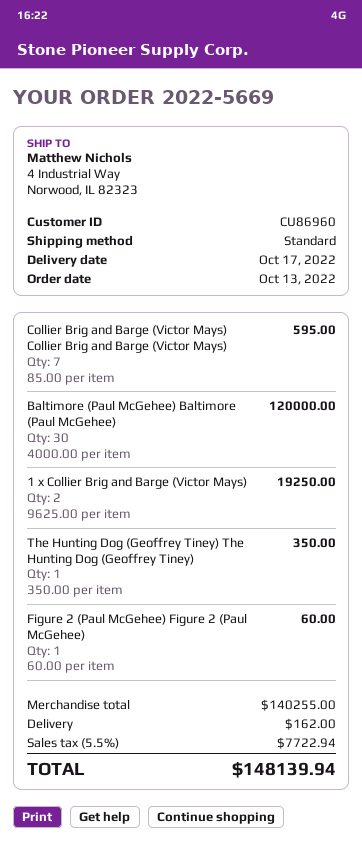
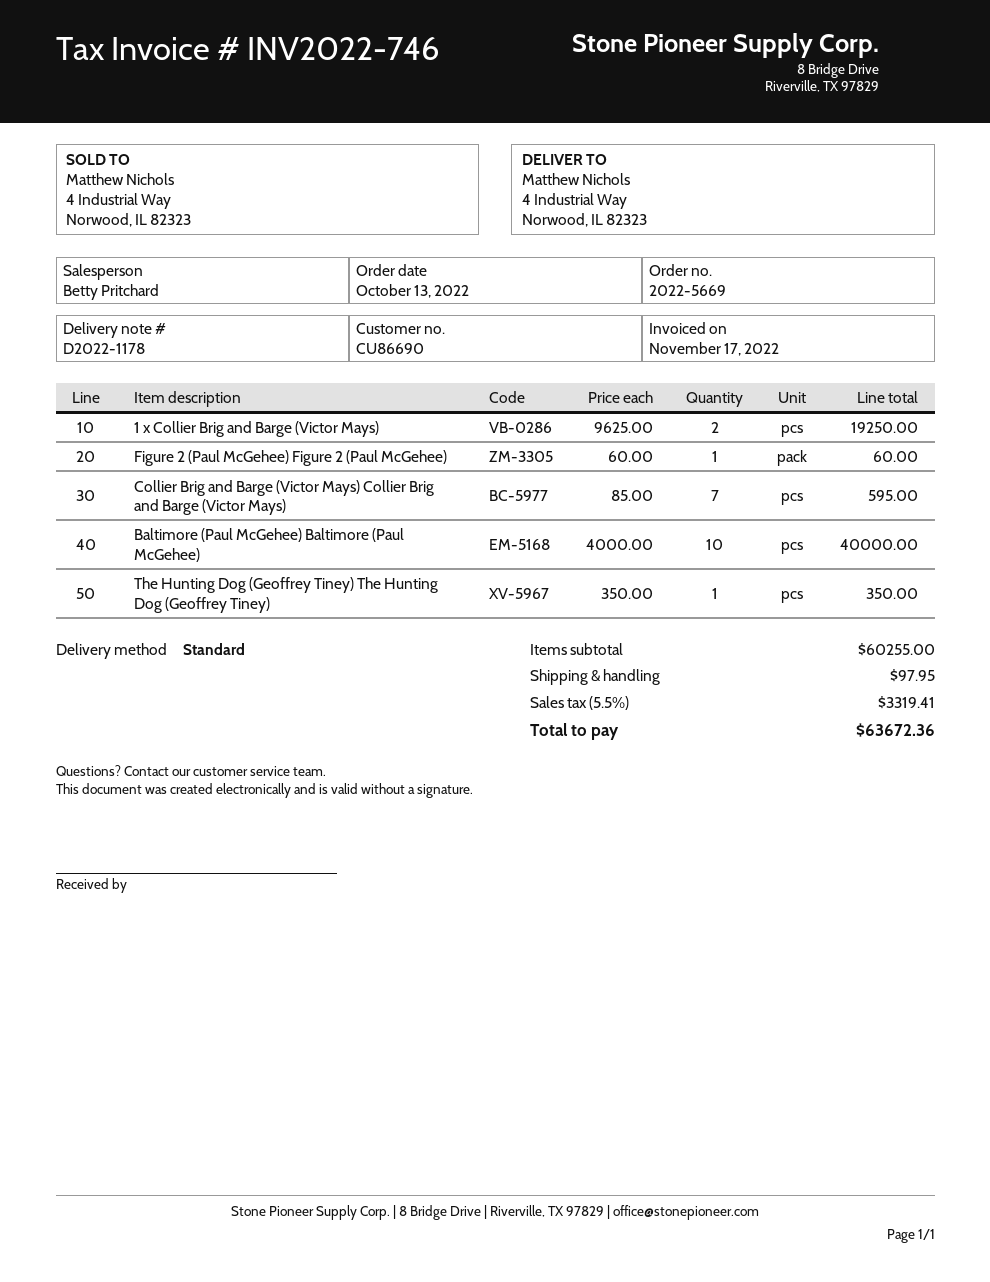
customer number: CU86960 -> CU86690
Baltimore (Paul McGehee) Baltimore (Paul McGehee): 30 x 4000.00 = 120000.00 -> 10 x 4000.00 = 40000.00
subtotal: 140255.00 -> 60255.00
shipping: 162.00 -> 97.95
tax: 5.5% = 7722.94 -> 5.5% = 3319.41
total: 148139.94 -> 63672.36

